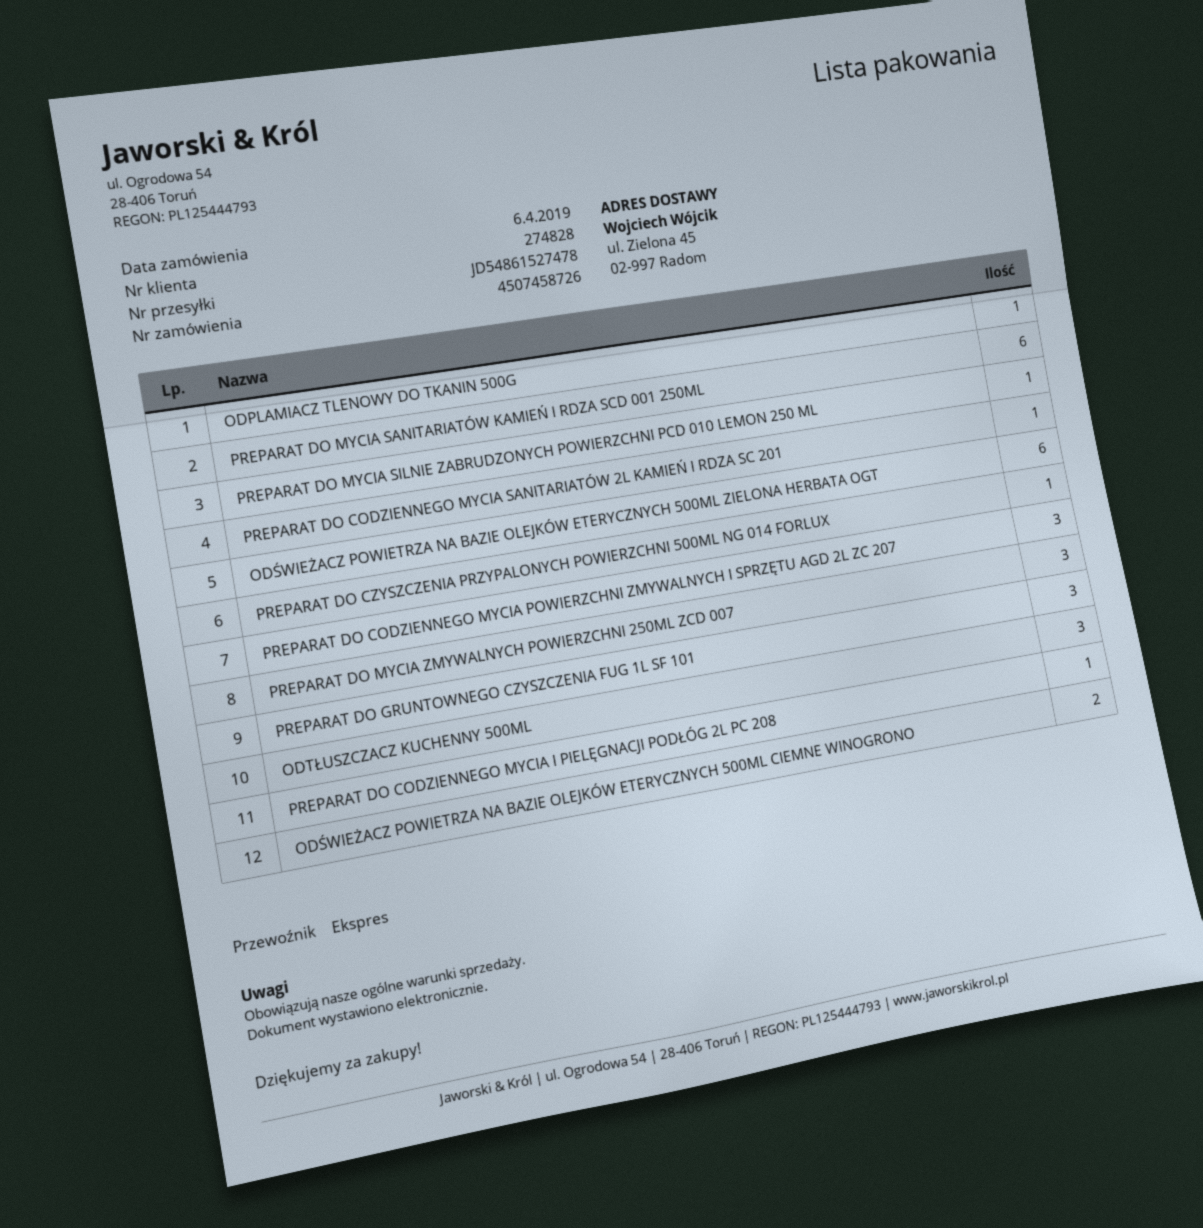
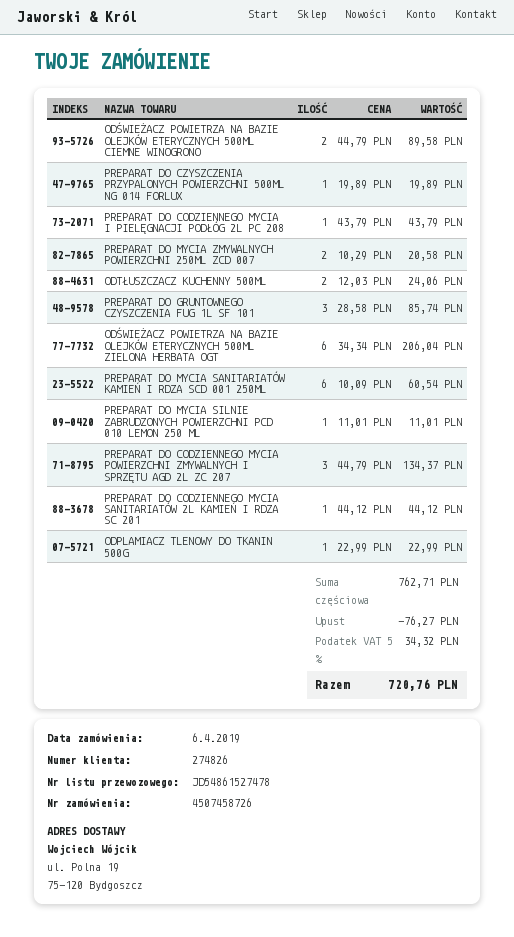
customer number: 274828 -> 274826
ship to: ul. Zielona 45, 02-997 Radom -> ul. Polna 19, 75-120 Bydgoszcz
PREPARAT DO MYCIA ZMYWALNYCH POWIERZCHNI 250ML ZCD 007: 3 -> 2
ODTŁUSZCZACZ KUCHENNY 500ML: 3 -> 2

